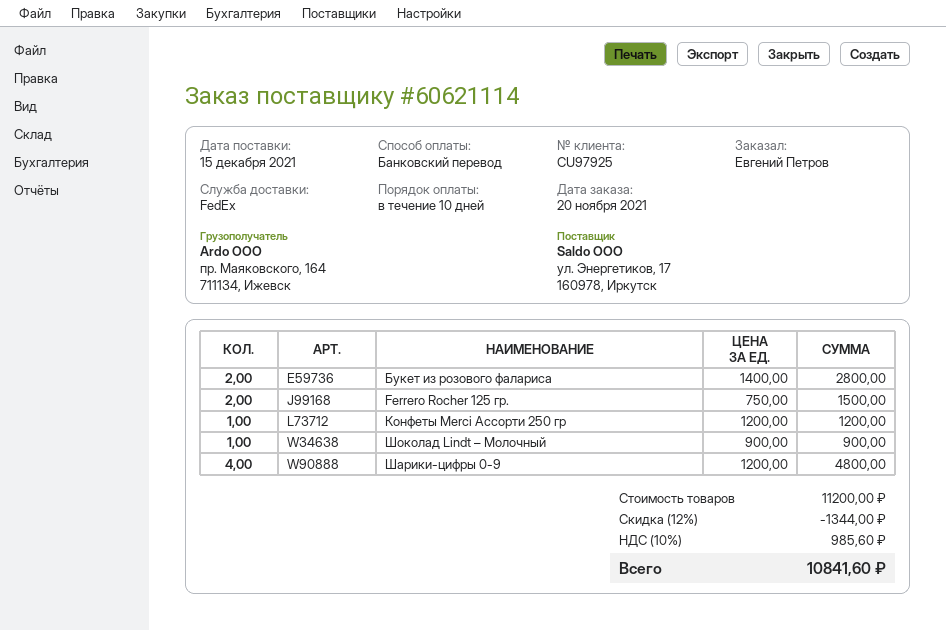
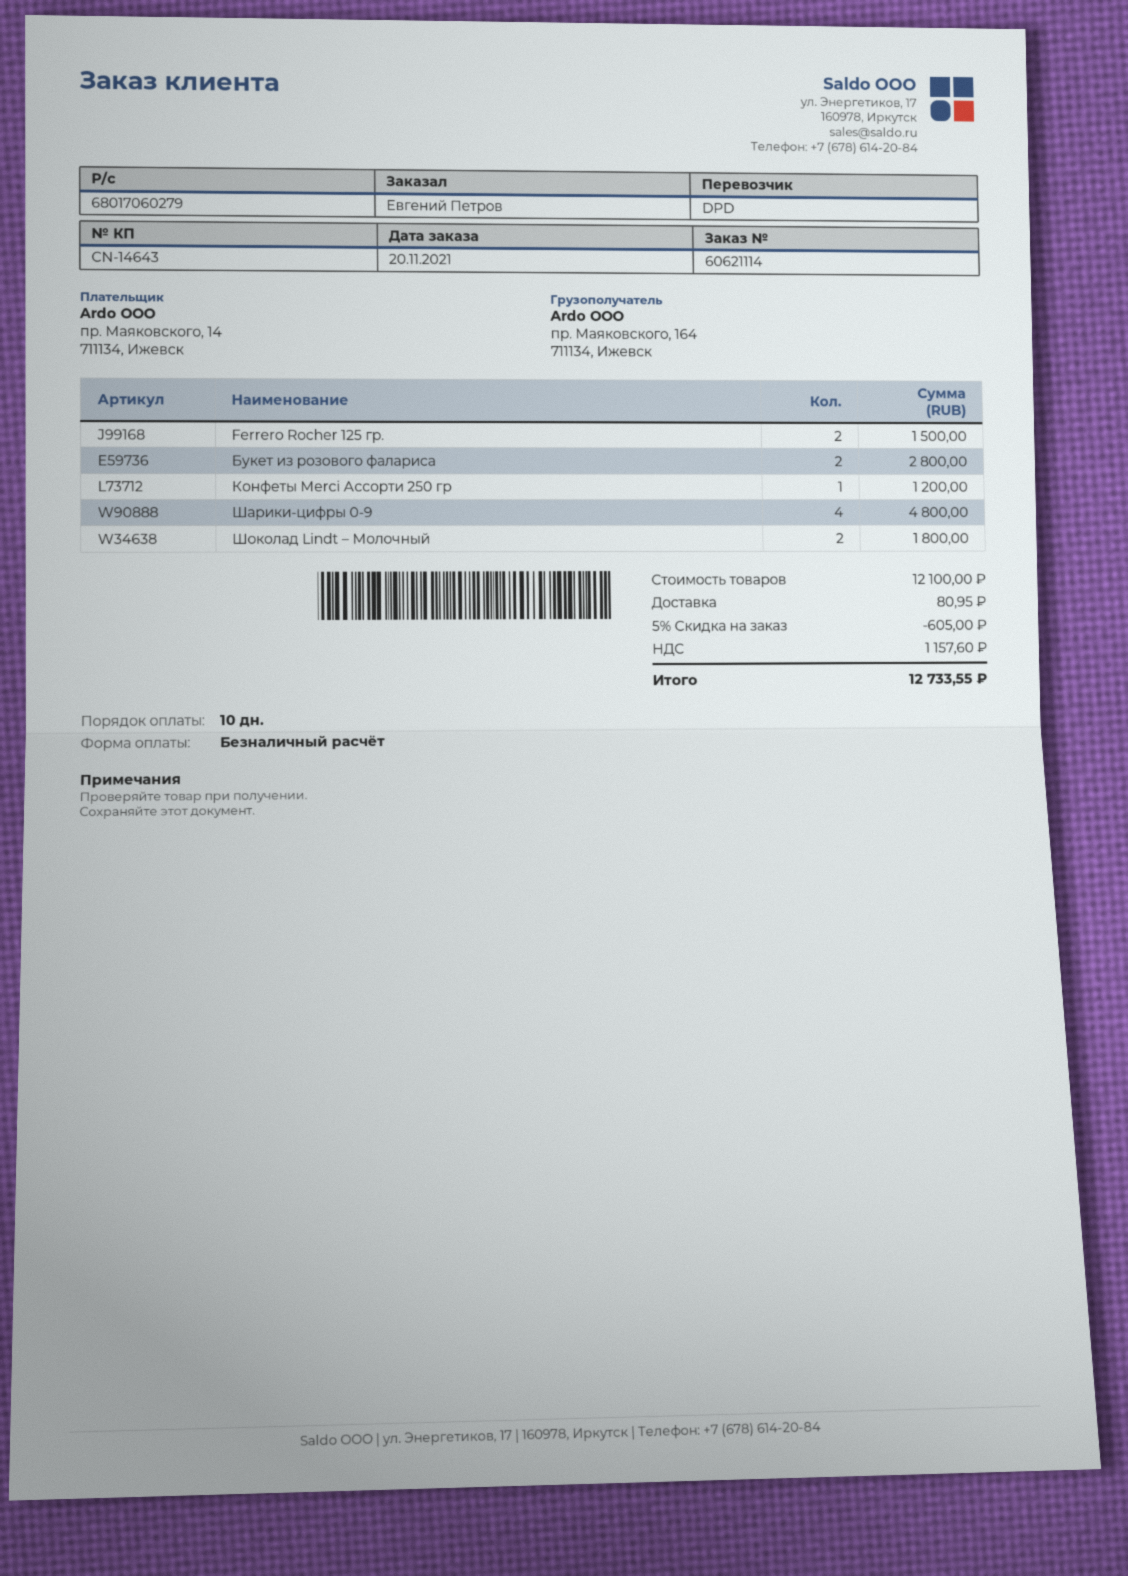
shipping method: FedEx -> DPD
Шоколад Lindt – Молочный: 1 for 900.00 -> 2 for 1800.00
subtotal: 11200.00 -> 12100.00
discount: 12% = 1344.00 -> 5% = 605.00
shipping: none -> 80.95
tax: 985.60 -> 1157.60
total: 10841.60 -> 12733.55

